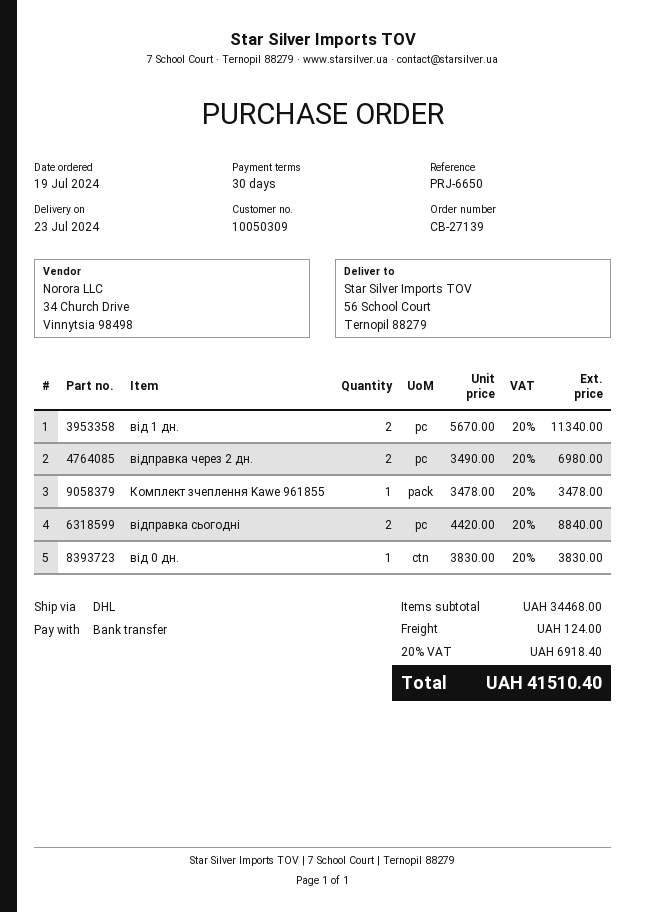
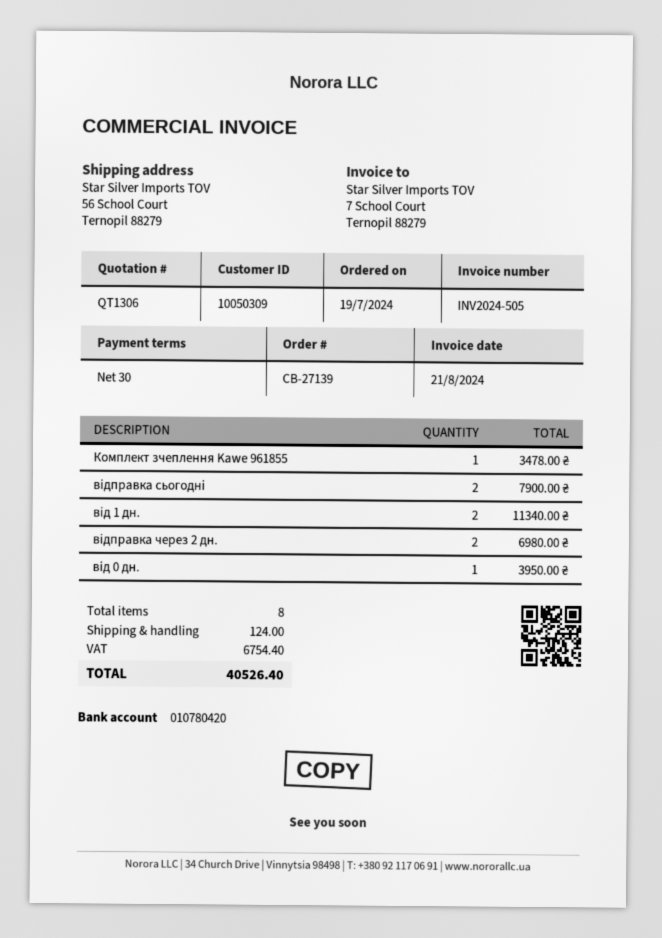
відправка сьогодні: 2 for 8840.00 -> 2 for 7900.00
від 0 дн.: 1 for 3830.00 -> 1 for 3950.00
tax: 6918.40 -> 6754.40
total: 41510.40 -> 40526.40

